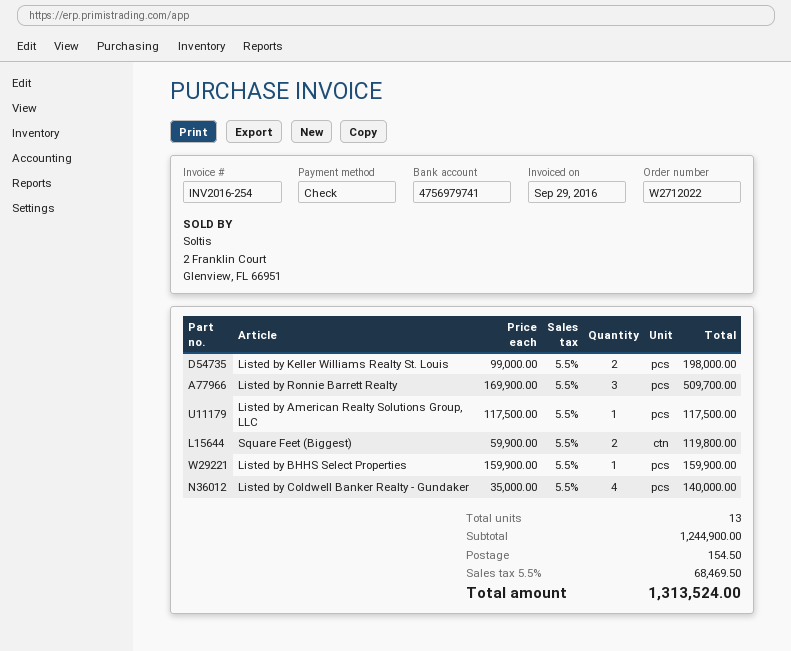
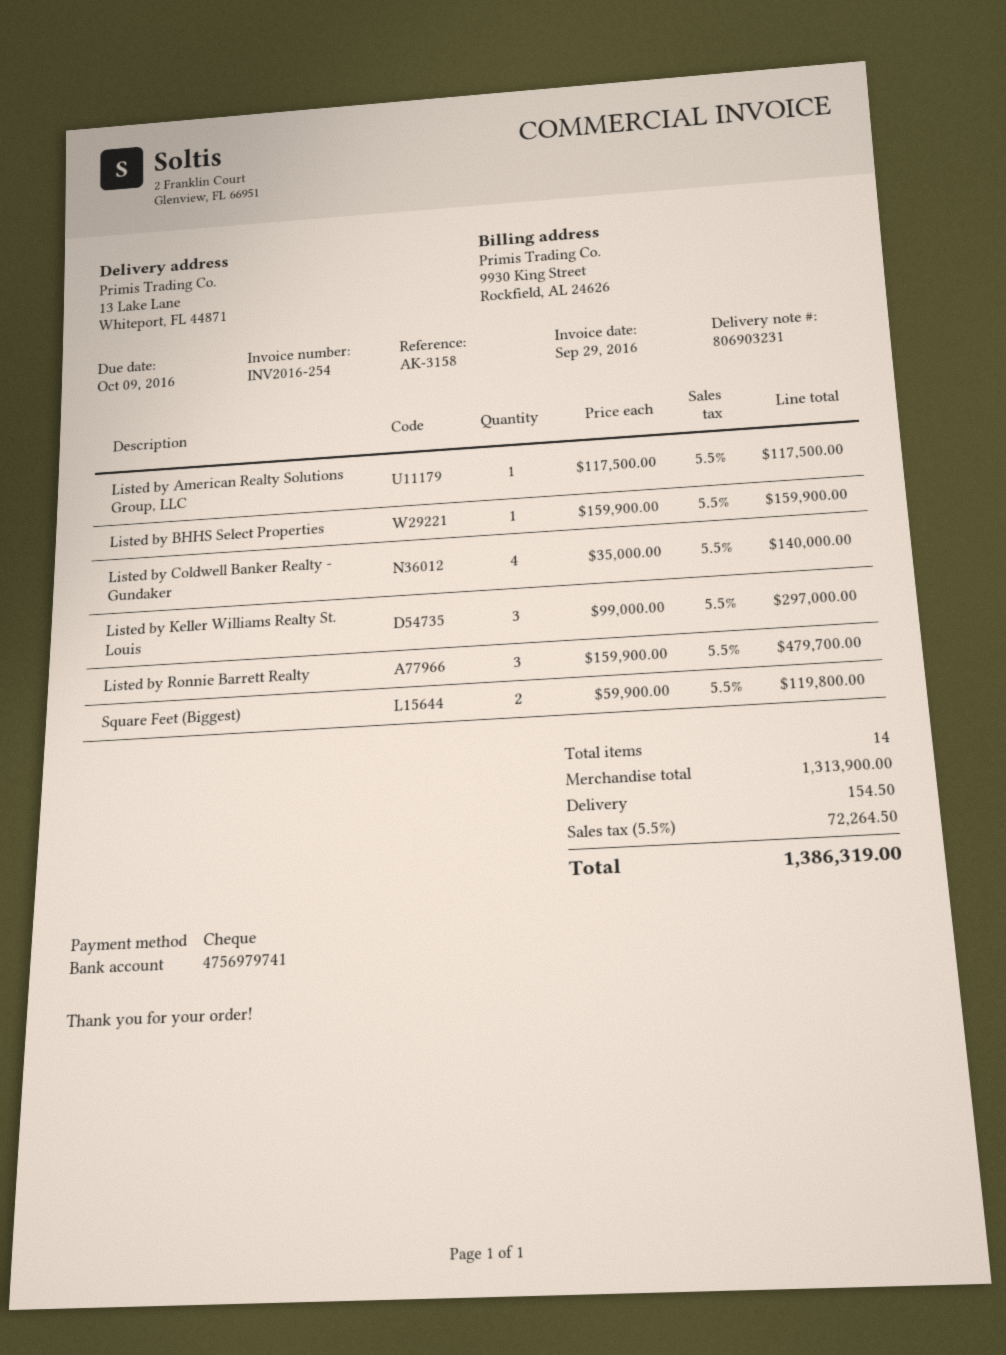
Listed by Keller Williams Realty St. Louis: 2 x 99000.00 = 198000.00 -> 3 x 99000.00 = 297000.00
Listed by Ronnie Barrett Realty: 3 x 169900.00 = 509700.00 -> 3 x 159900.00 = 479700.00
total quantity: 13 -> 14
subtotal: 1244900.00 -> 1313900.00
tax: 5.5% = 68469.50 -> 5.5% = 72264.50
total: 1313524.00 -> 1386319.00

